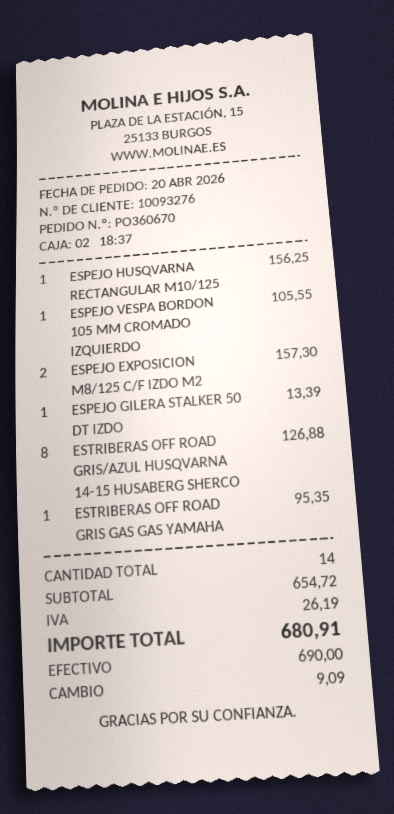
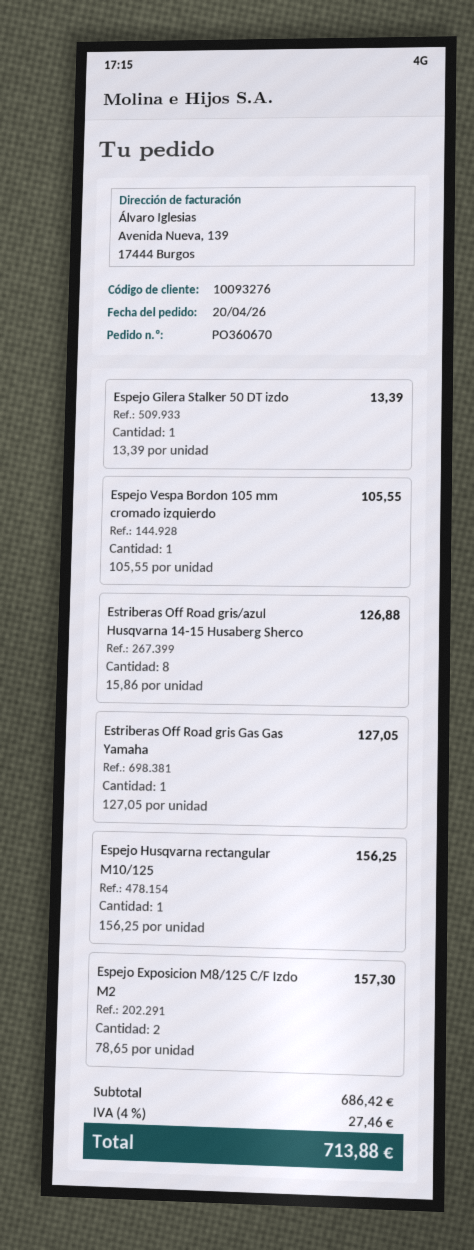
ESTRIBERAS OFF ROAD GRIS GAS GAS YAMAHA: 1 for 95.35 -> 1 for 127.05
subtotal: 654.72 -> 686.42
tax: 26.19 -> 27.46
total: 680.91 -> 713.88

